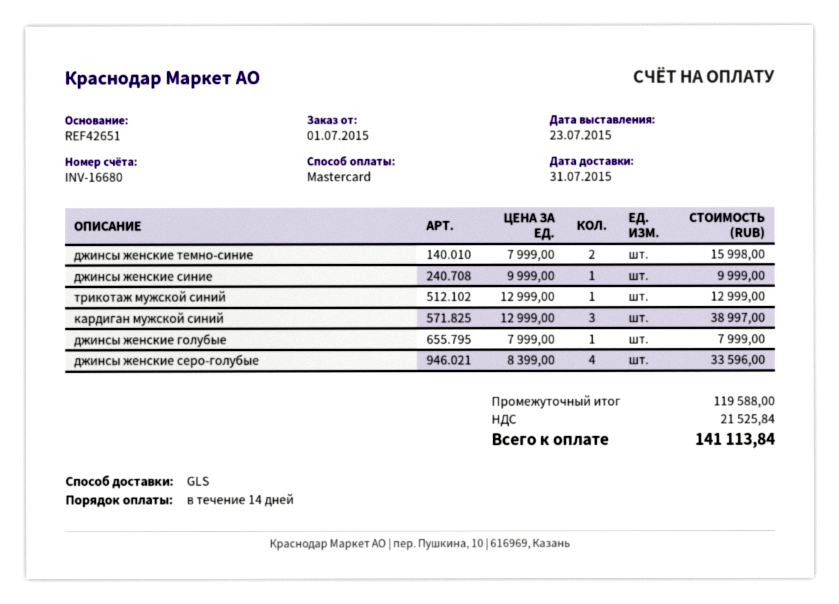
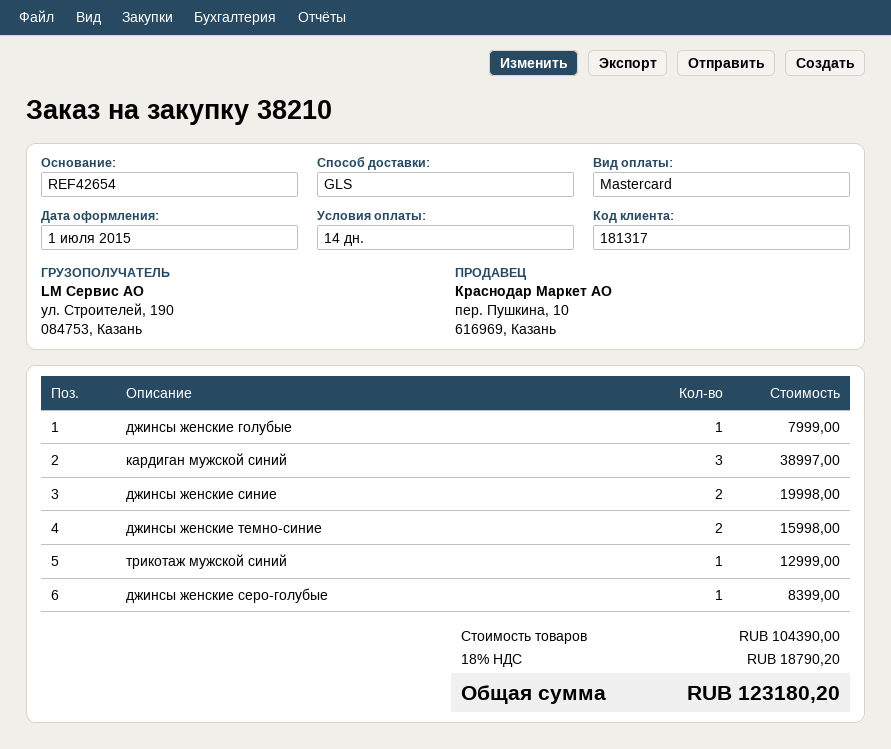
reference: REF42651 -> REF42654
джинсы женские синие: 1 for 9999.00 -> 2 for 19998.00
джинсы женские серо-голубые: 4 for 33596.00 -> 1 for 8399.00
subtotal: 119588.00 -> 104390.00
tax: 21525.84 -> 18790.20
total: 141113.84 -> 123180.20

